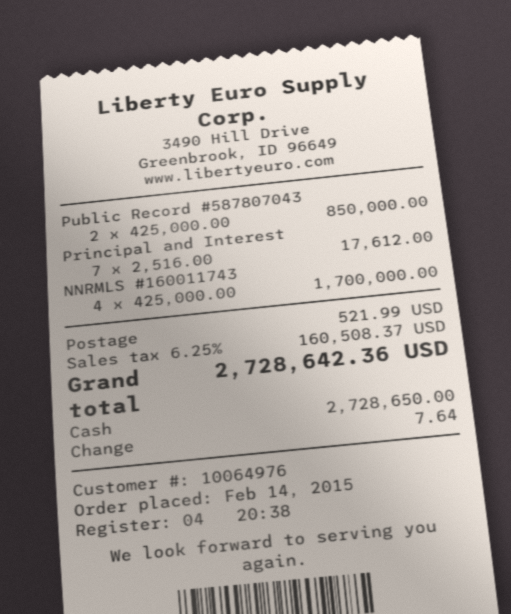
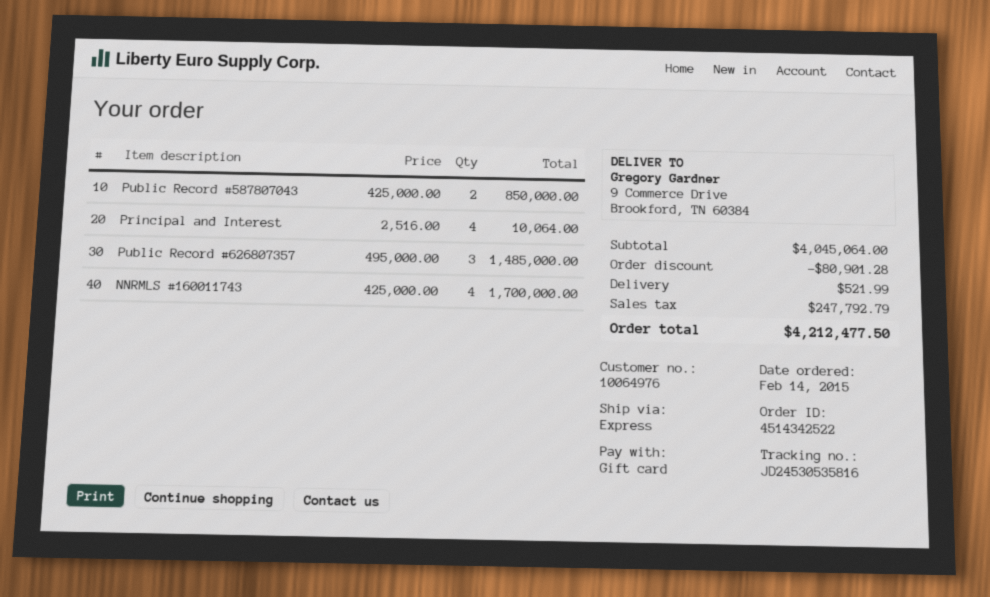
payment method: cash -> gift card
Principal and Interest: 7 x 2516.00 = 17612.00 -> 4 x 2516.00 = 10064.00
Public Record #626807357: none -> 3 x 495000.00 = 1485000.00
discount: none -> 80901.28
tax: 160508.37 -> 247792.79
total: 2728642.36 -> 4212477.50

